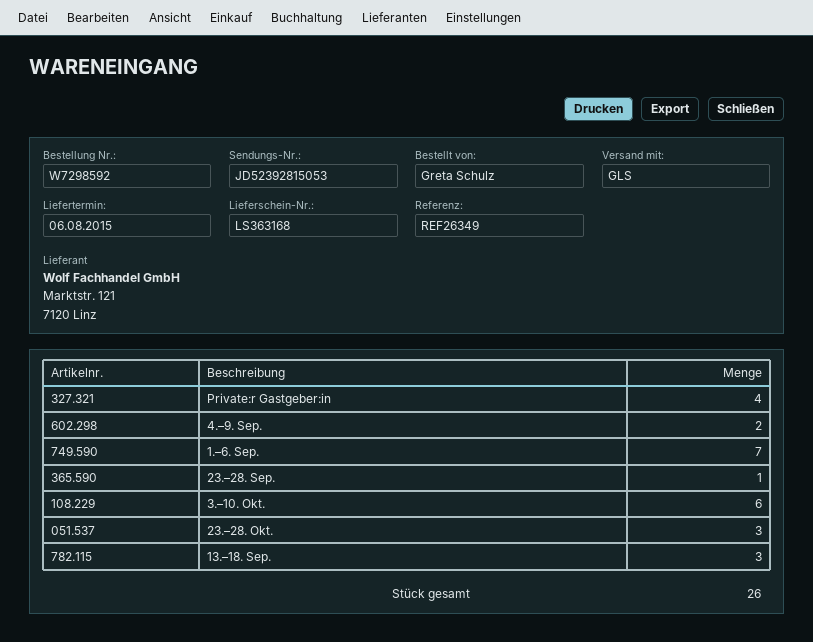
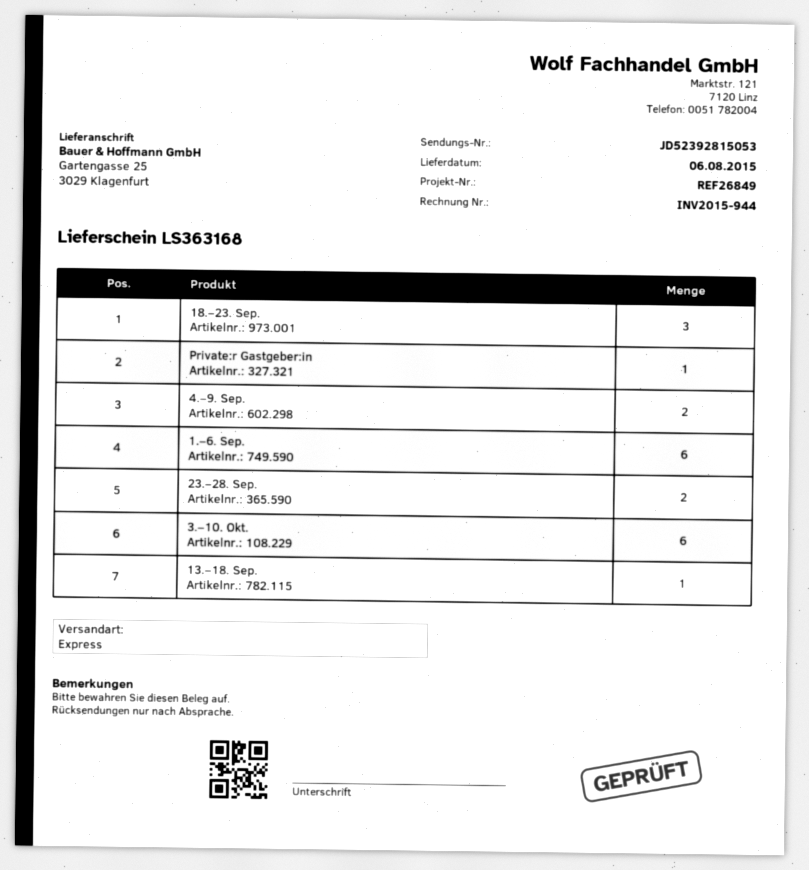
reference: REF26349 -> REF26849
shipping method: GLS -> express
Private:r Gastgeber:in: 4 -> 1
1.–6. Sep.: 7 -> 6
23.–28. Sep.: 1 -> 2
23.–28. Okt.: 3 -> none
13.–18. Sep.: 3 -> 1
18.–23. Sep.: none -> 3

